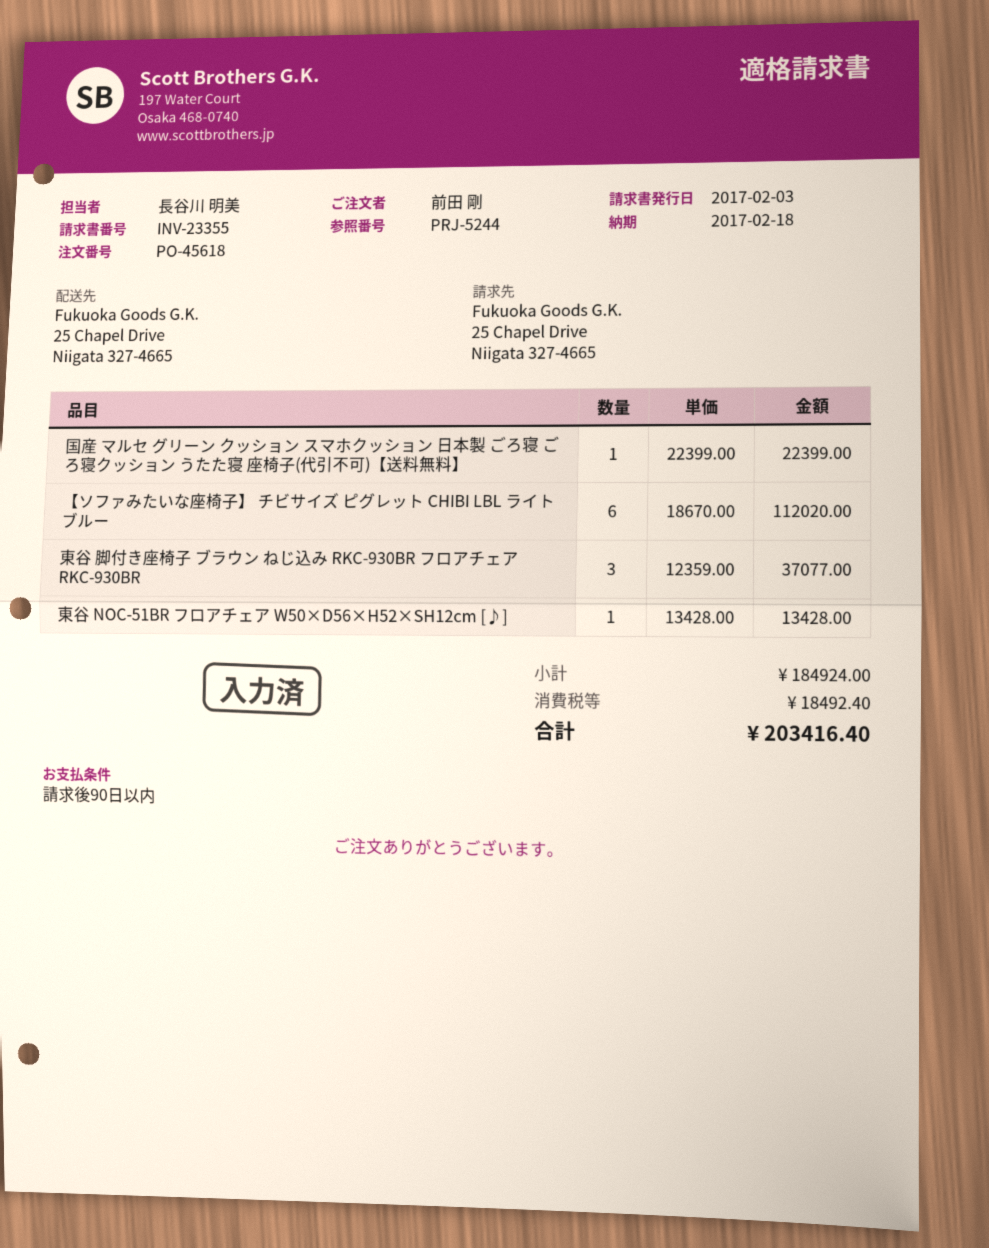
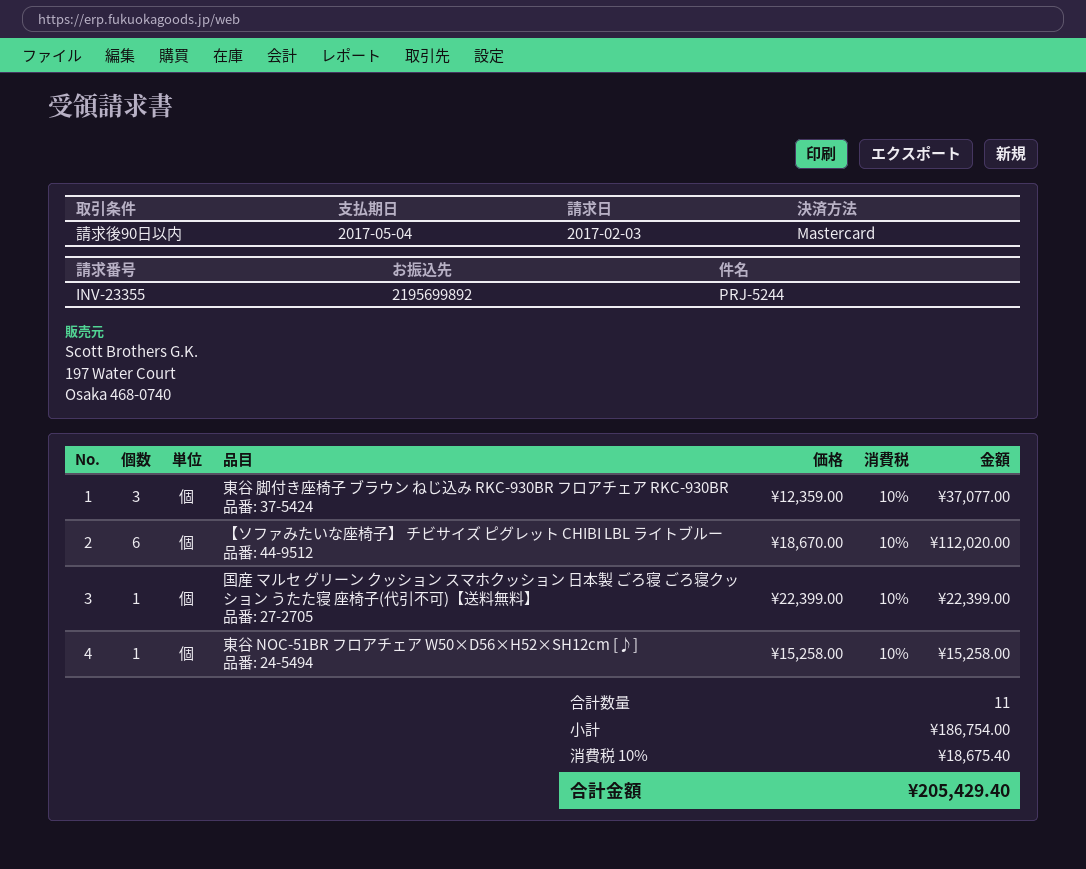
東谷 NOC-51BR フロアチェア W50×D56×H52×SH12cm [♪]: 1 x 13428.00 = 13428.00 -> 1 x 15258.00 = 15258.00
subtotal: 184924.00 -> 186754.00
tax: 18492.40 -> 18675.40
total: 203416.40 -> 205429.40

